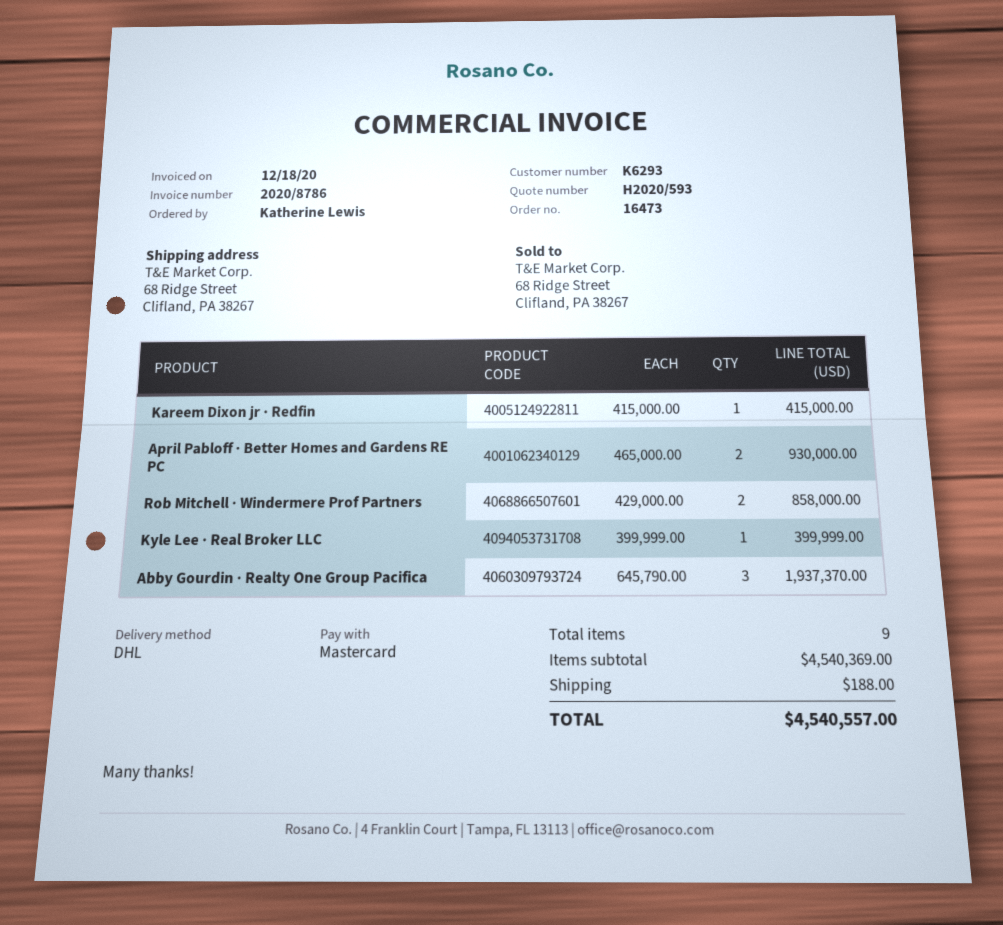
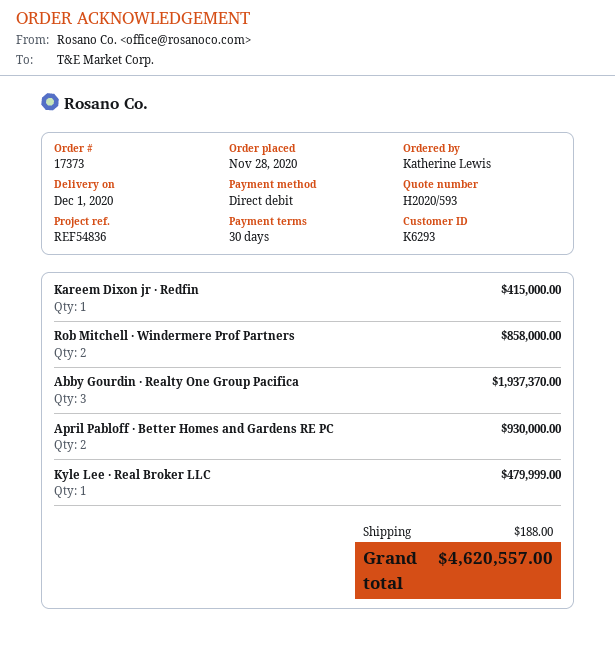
order number: 16473 -> 17373
payment method: Mastercard -> direct debit
Kyle Lee · Real Broker LLC: 1 for 399999.00 -> 1 for 479999.00
total: 4540557.00 -> 4620557.00

